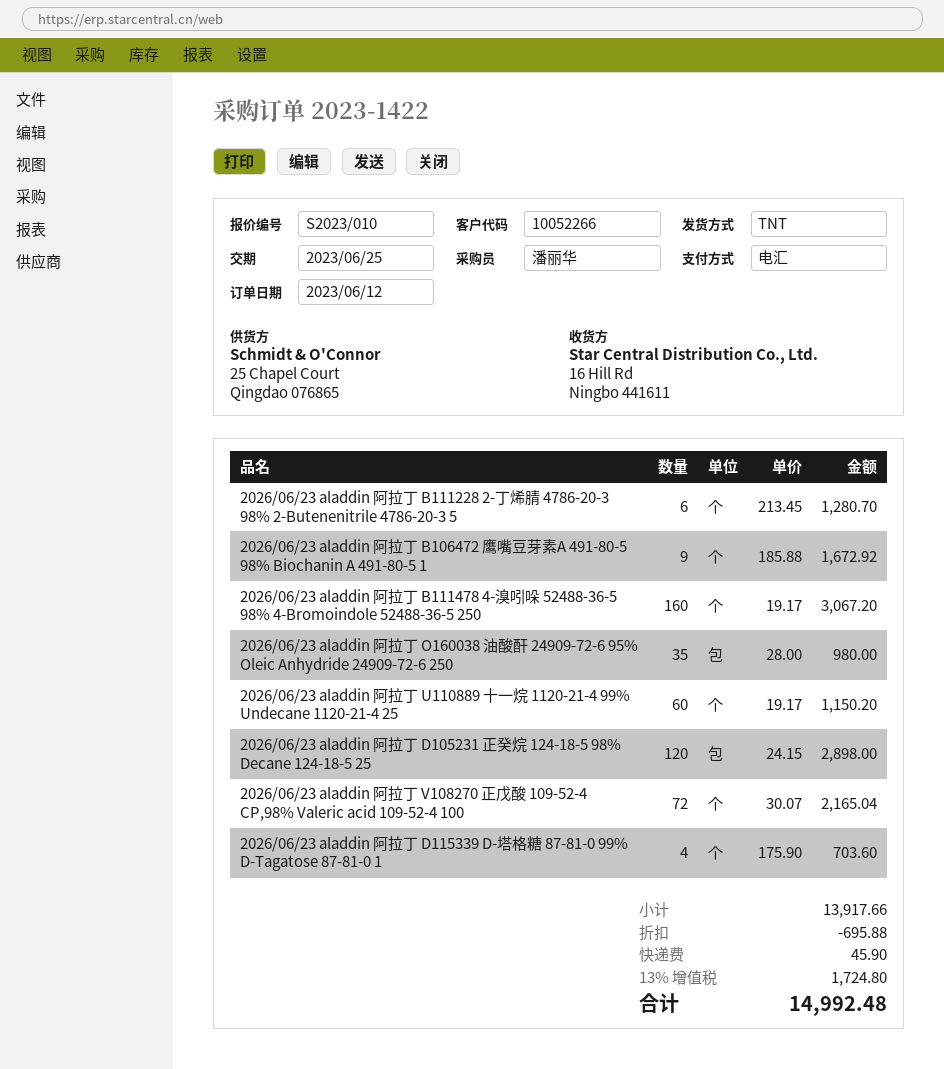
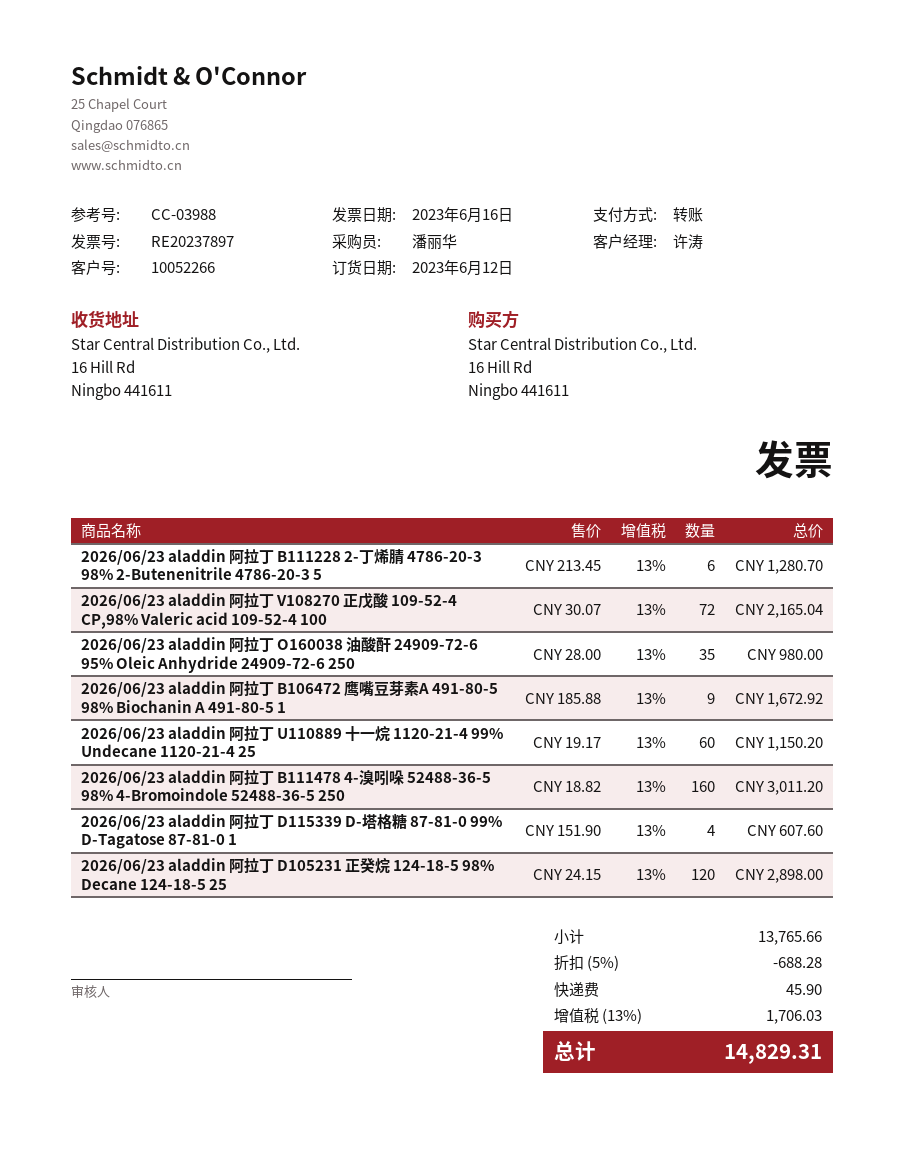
2026/06/23 aladdin 阿拉丁 B111478 4-溴吲哚 52488-36-5 98% 4-Bromoindole 52488-36-5 250: 160 x 19.17 = 3067.20 -> 160 x 18.82 = 3011.20
2026/06/23 aladdin 阿拉丁 D115339 D-塔格糖 87-81-0 99% D-Tagatose 87-81-0 1: 4 x 175.90 = 703.60 -> 4 x 151.90 = 607.60
subtotal: 13917.66 -> 13765.66
discount: 695.88 -> 688.28
tax: 13% = 1724.80 -> 13% = 1706.03
total: 14992.48 -> 14829.31

